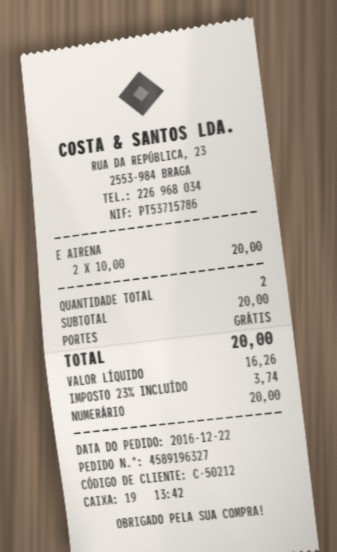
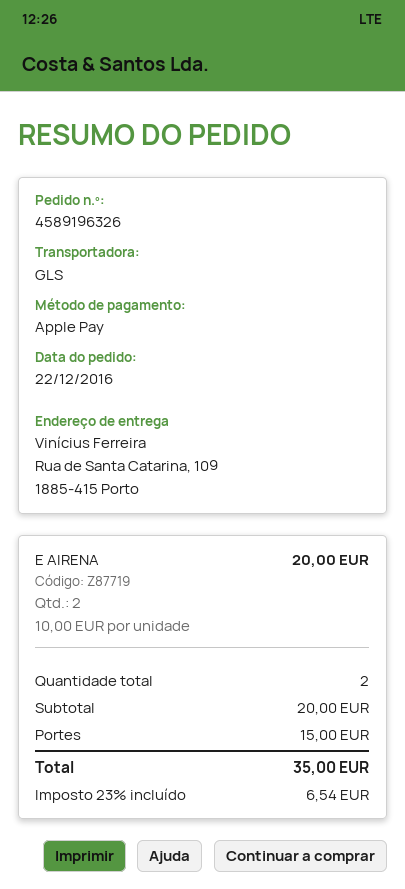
order number: 4589196327 -> 4589196326
payment method: cash -> Apple Pay
shipping: 0.00 -> 15.00
tax: 23% = 3.74 -> 23% = 6.54
total: 20.00 -> 35.00

